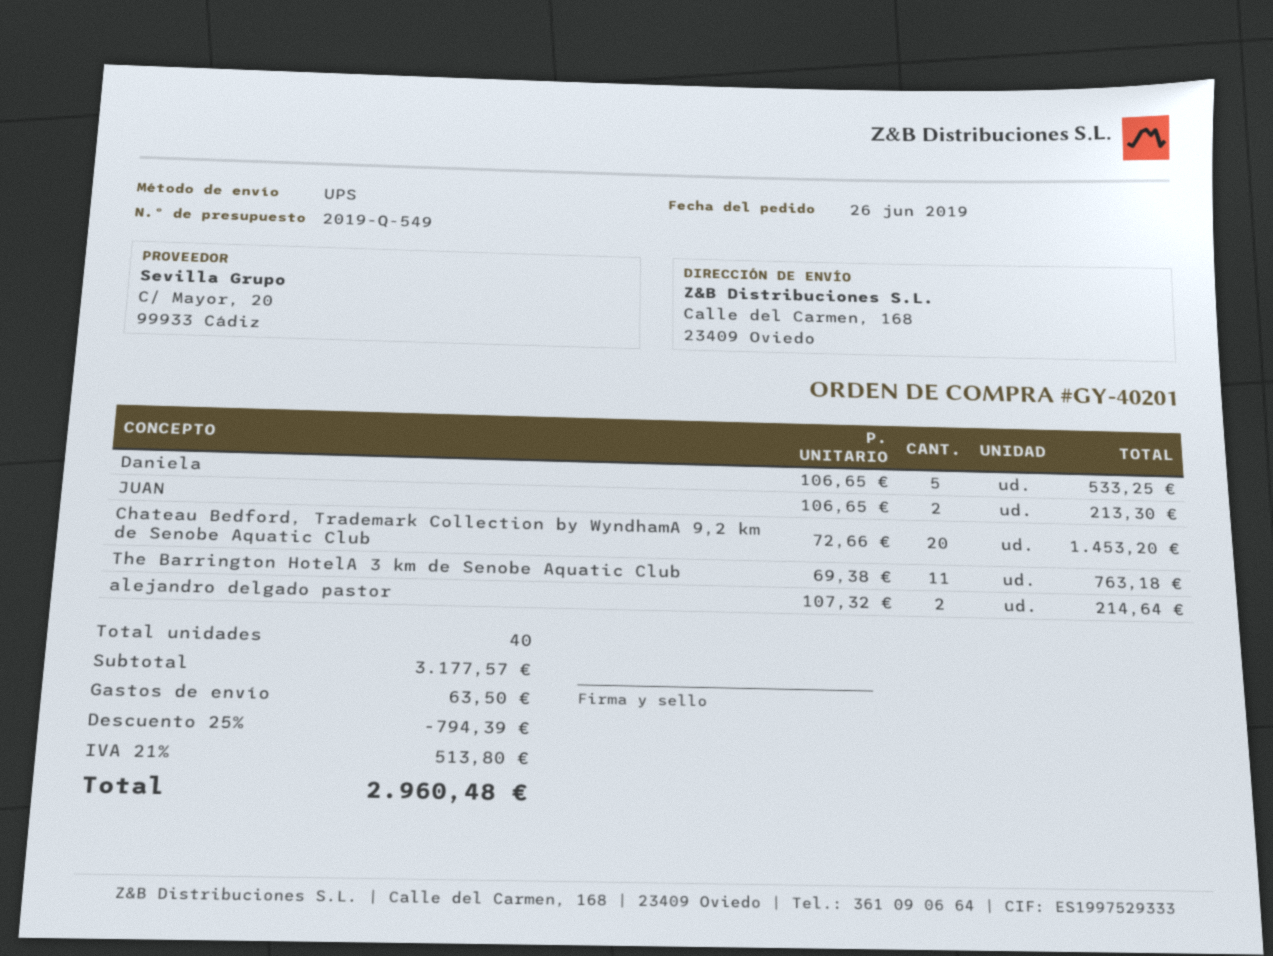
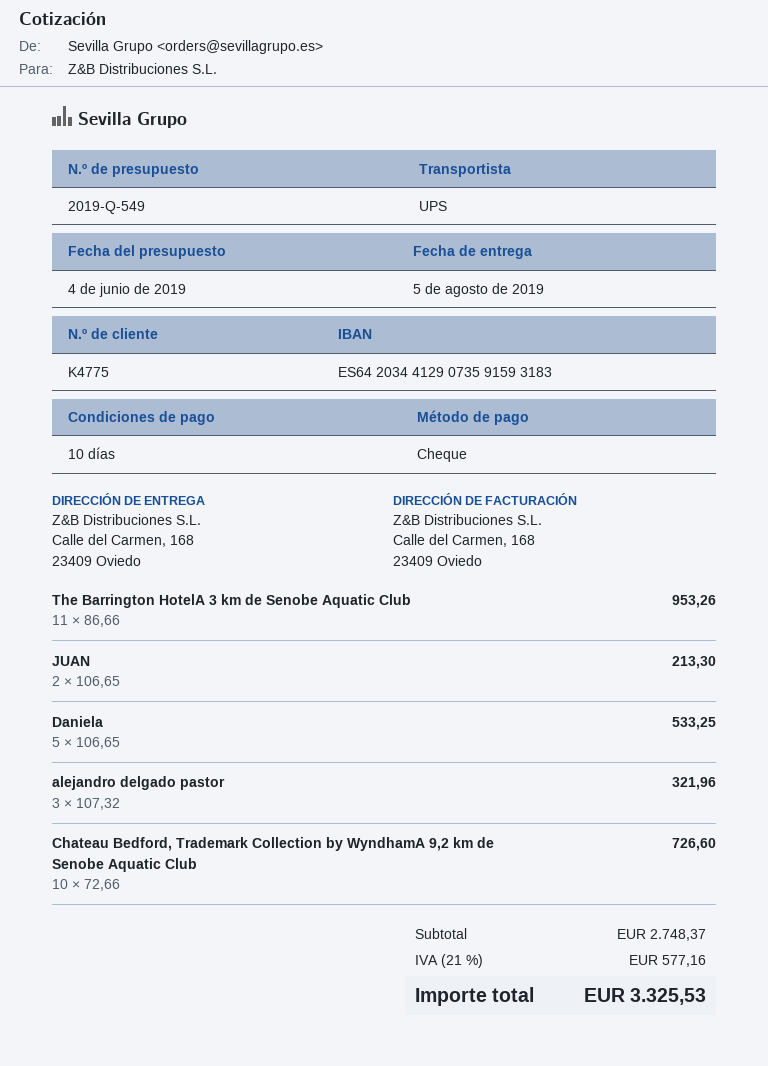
Chateau Bedford, Trademark Collection by WyndhamA 9,2 km de Senobe Aquatic Club: 20 x 72.66 = 1453.20 -> 10 x 72.66 = 726.60
The Barrington HotelA 3 km de Senobe Aquatic Club: 11 x 69.38 = 763.18 -> 11 x 86.66 = 953.26
alejandro delgado pastor: 2 x 107.32 = 214.64 -> 3 x 107.32 = 321.96
subtotal: 3177.57 -> 2748.37
discount: 25% = 794.39 -> none
shipping: 63.50 -> none
tax: 21% = 513.80 -> 21% = 577.16
total: 2960.48 -> 3325.53

